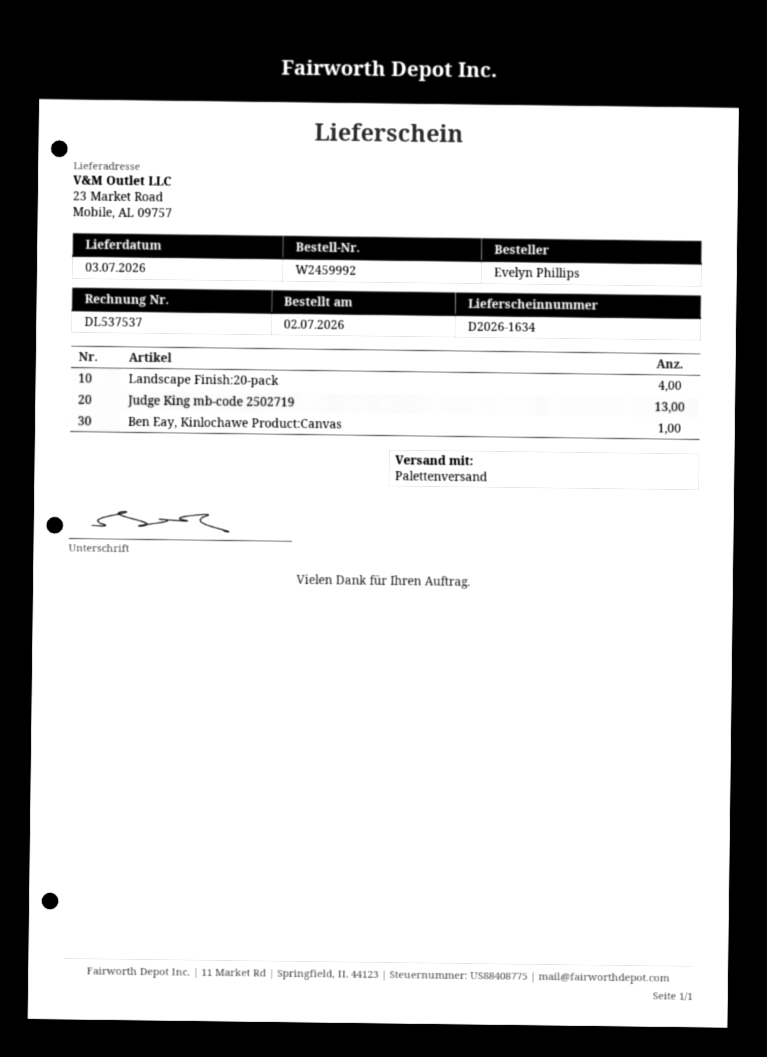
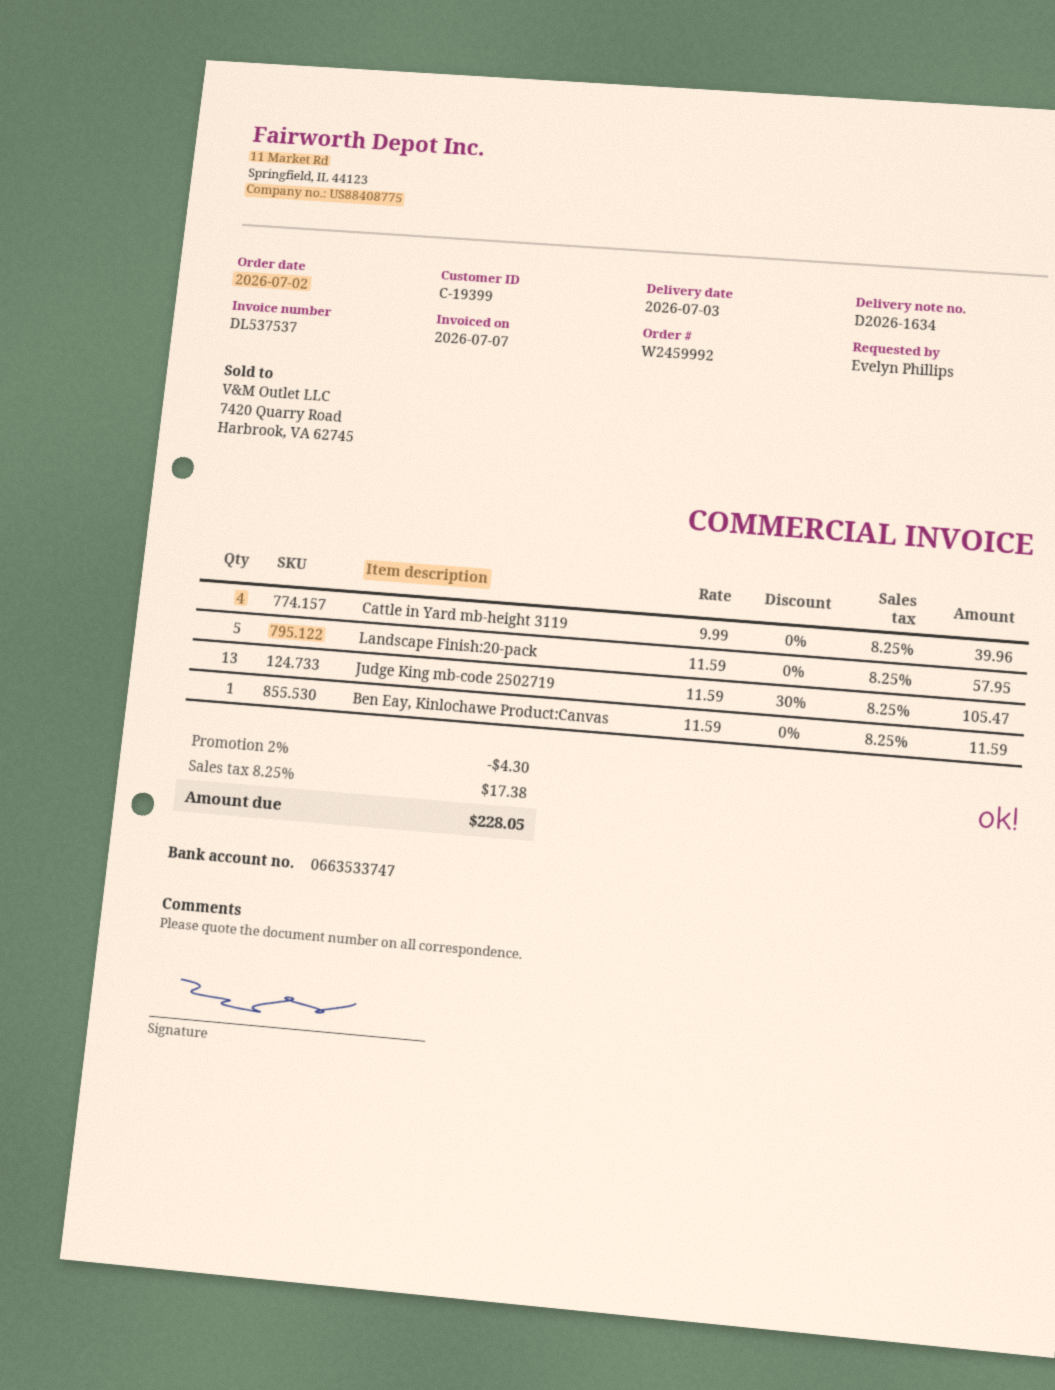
Landscape Finish:20-pack: 4 -> 5
Cattle in Yard mb-height 3119: none -> 4

